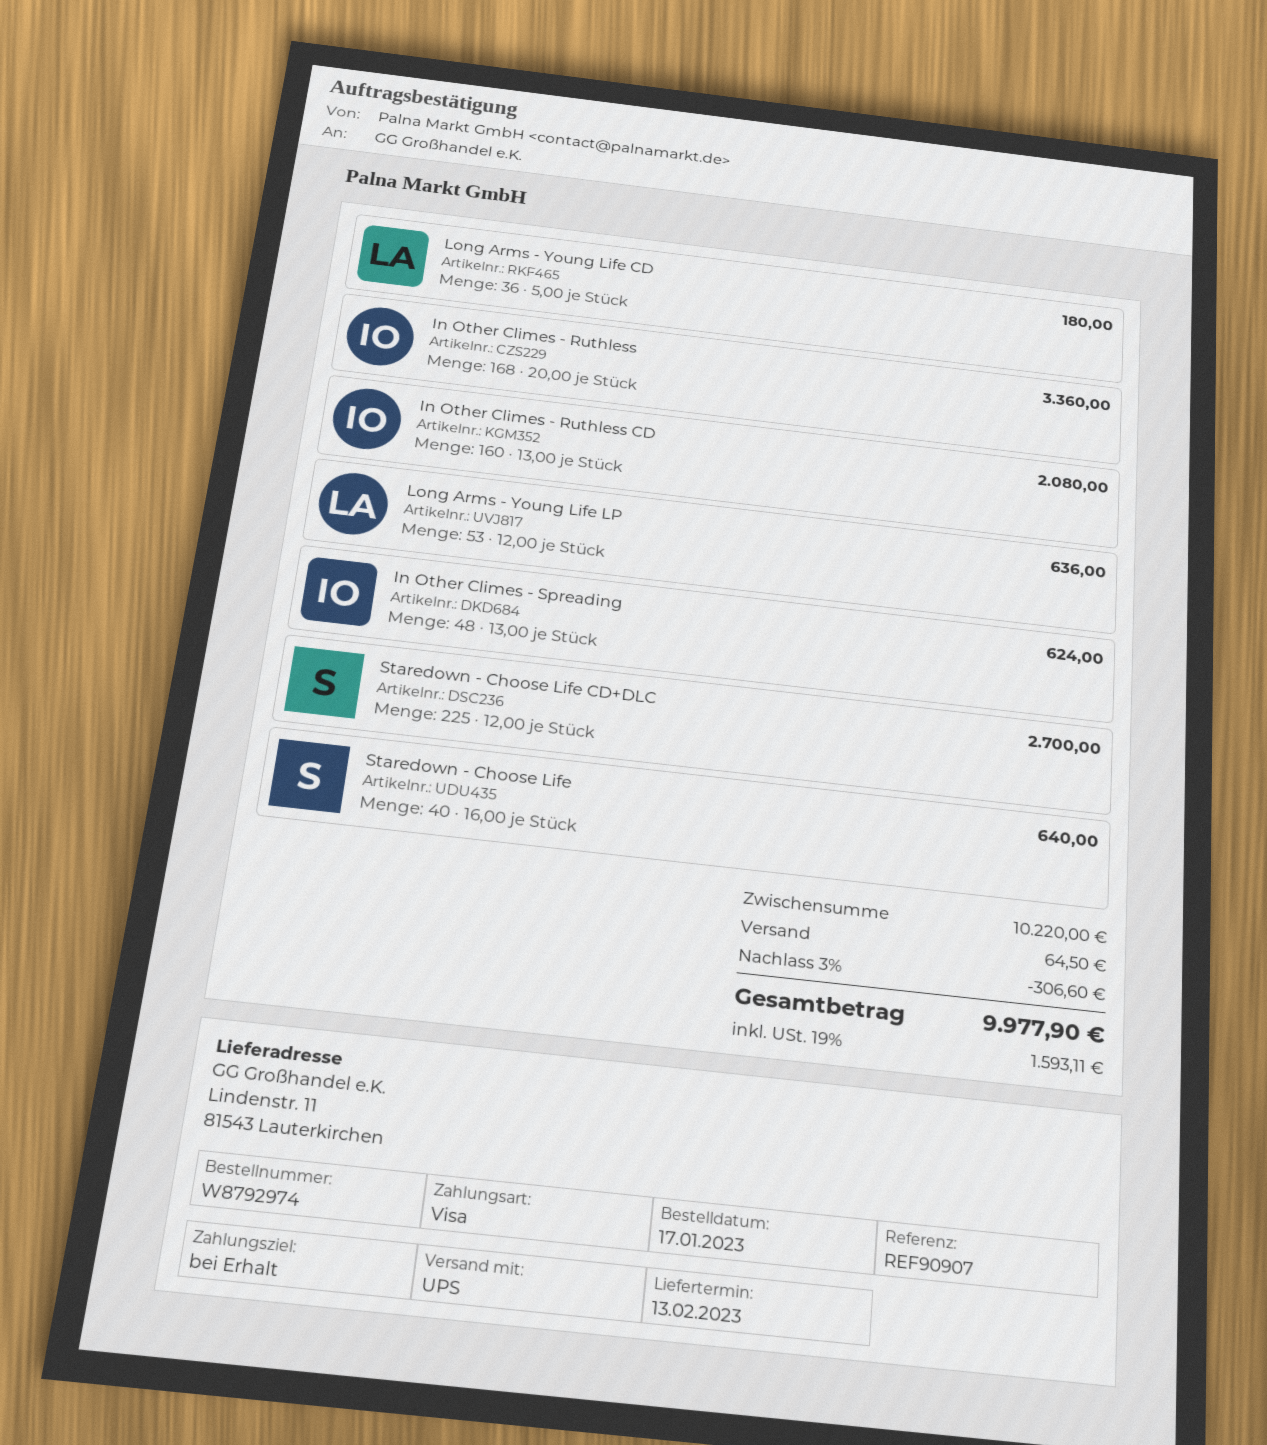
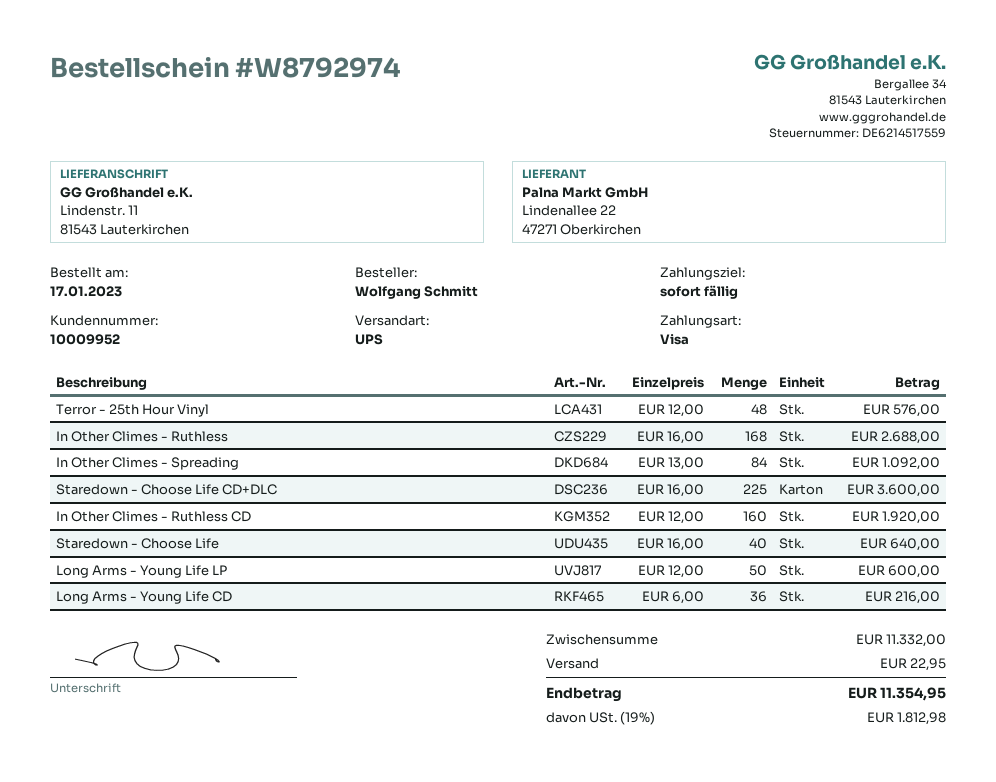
Long Arms - Young Life CD: 36 x 5.00 = 180.00 -> 36 x 6.00 = 216.00
In Other Climes - Ruthless: 168 x 20.00 = 3360.00 -> 168 x 16.00 = 2688.00
In Other Climes - Ruthless CD: 160 x 13.00 = 2080.00 -> 160 x 12.00 = 1920.00
Long Arms - Young Life LP: 53 x 12.00 = 636.00 -> 50 x 12.00 = 600.00
In Other Climes - Spreading: 48 x 13.00 = 624.00 -> 84 x 13.00 = 1092.00
Staredown - Choose Life CD+DLC: 225 x 12.00 = 2700.00 -> 225 x 16.00 = 3600.00
Terror - 25th Hour Vinyl: none -> 48 x 12.00 = 576.00
subtotal: 10220.00 -> 11332.00
discount: 3% = 306.60 -> none
shipping: 64.50 -> 22.95
tax: 19% = 1593.11 -> 19% = 1812.98
total: 9977.90 -> 11354.95

